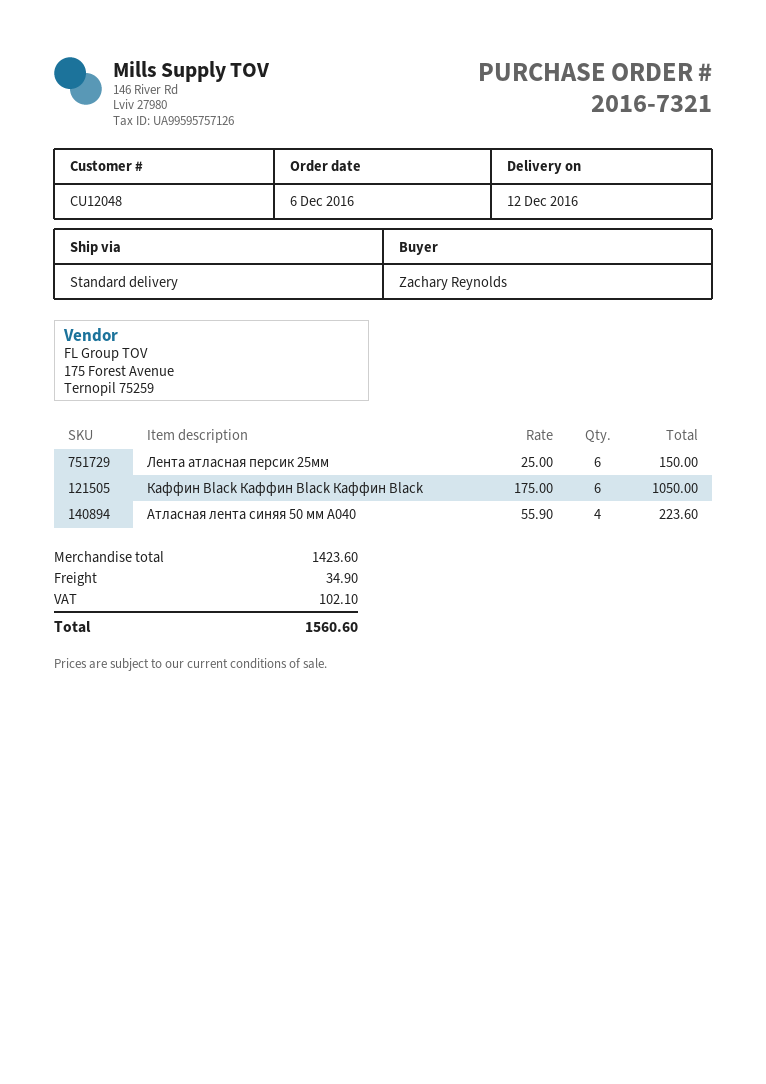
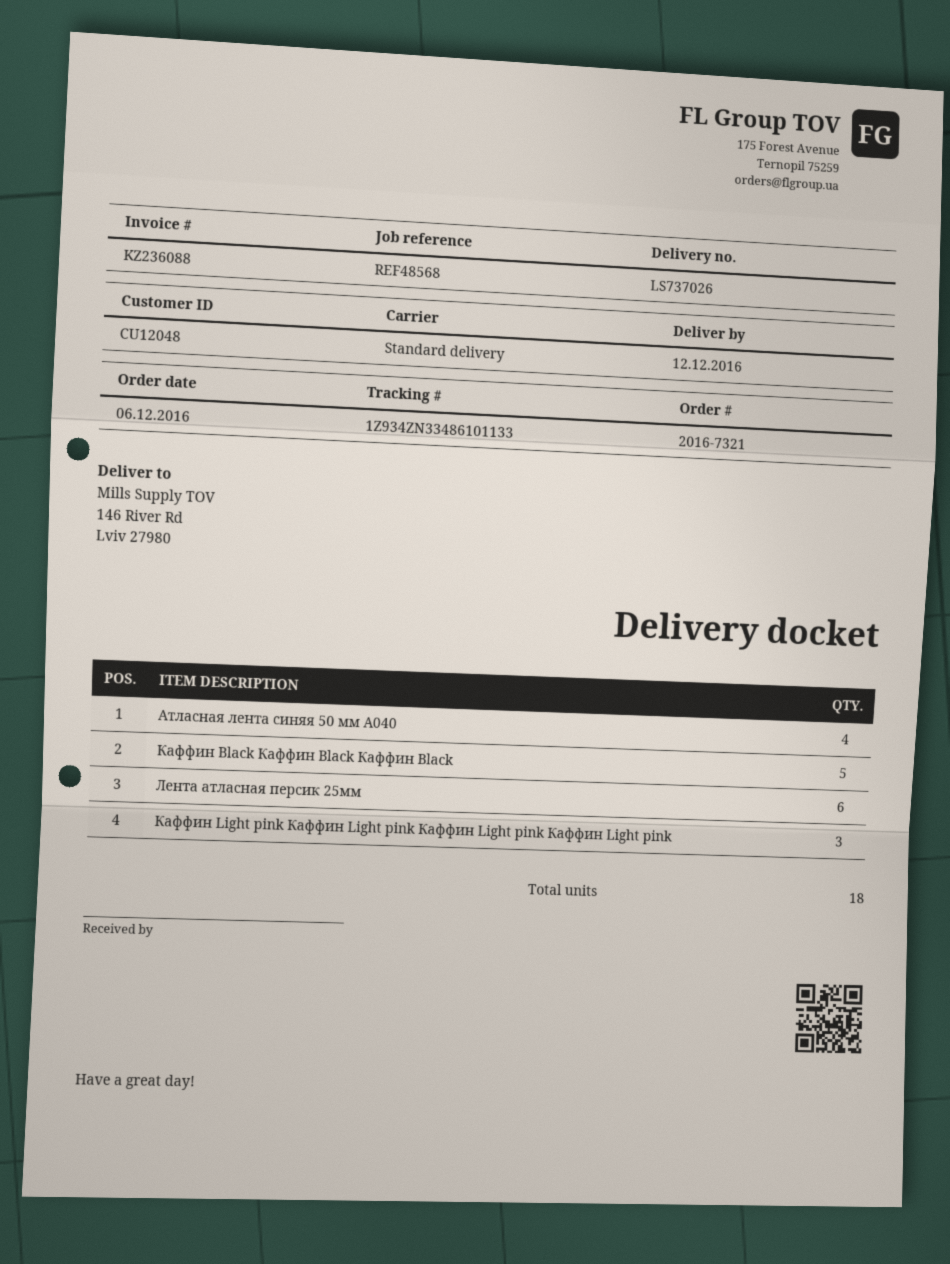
Каффин Black Каффин Black Каффин Black: 6 -> 5
Каффин Light pink Каффин Light pink Каффин Light pink Каффин Light pink: none -> 3

